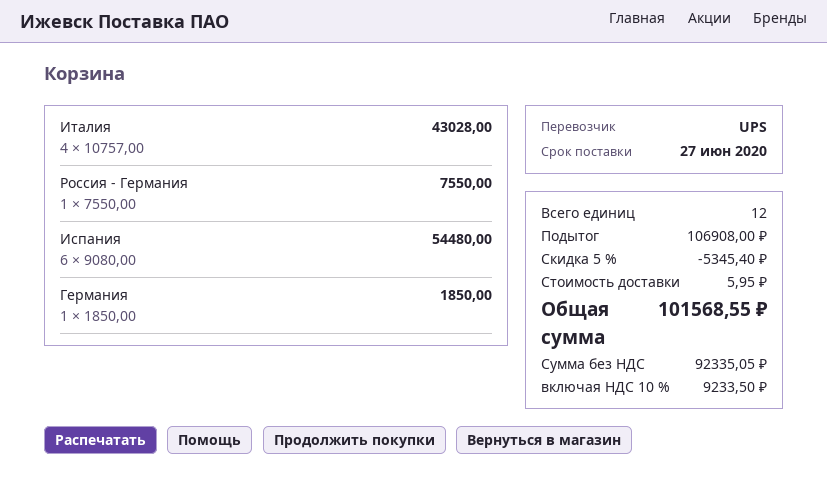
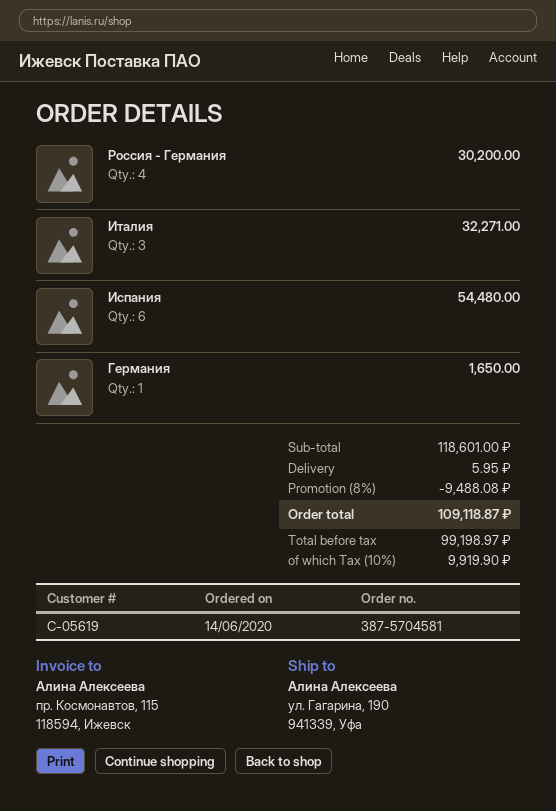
Италия: 4 for 43028.00 -> 3 for 32271.00
Россия - Германия: 1 for 7550.00 -> 4 for 30200.00
Германия: 1 for 1850.00 -> 1 for 1650.00
subtotal: 106908.00 -> 118601.00
discount: 5% = 5345.40 -> 8% = 9488.08
net: 92335.05 -> 99198.97
tax: 10% = 9233.50 -> 10% = 9919.90
total: 101568.55 -> 109118.87

